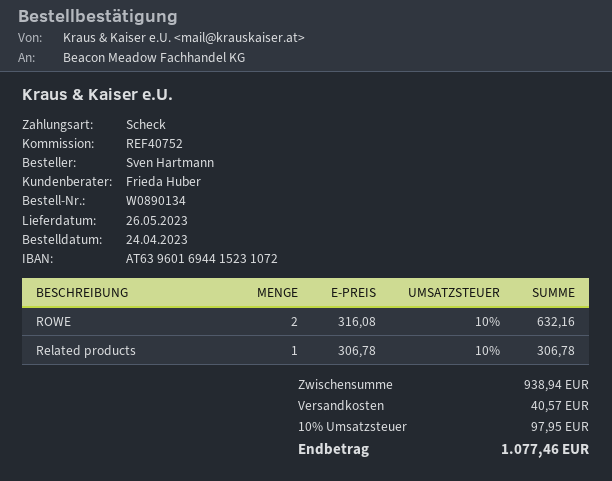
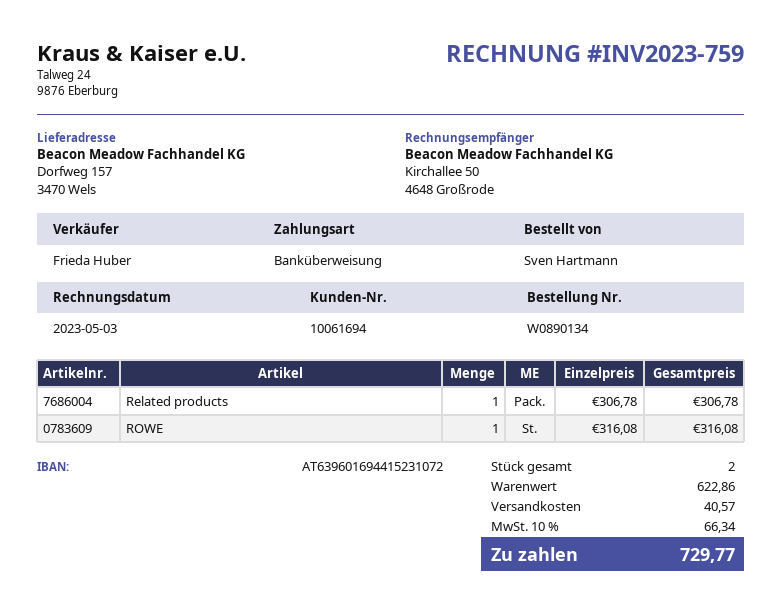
payment method: cheque -> bank transfer
ROWE: 2 x 316.08 = 632.16 -> 1 x 316.08 = 316.08
subtotal: 938.94 -> 622.86
tax: 10% = 97.95 -> 10% = 66.34
total: 1077.46 -> 729.77

